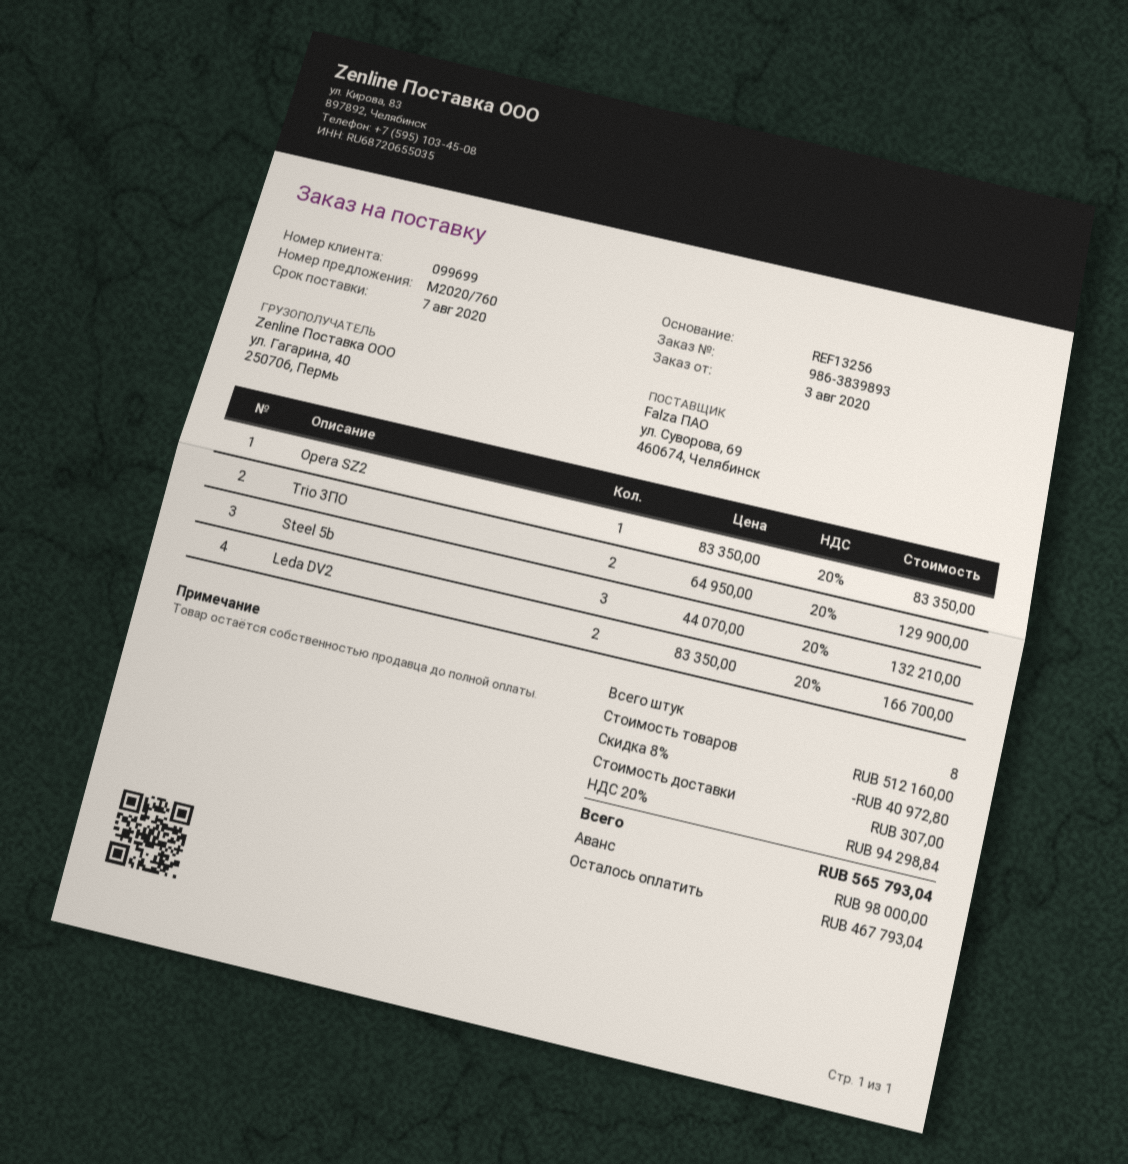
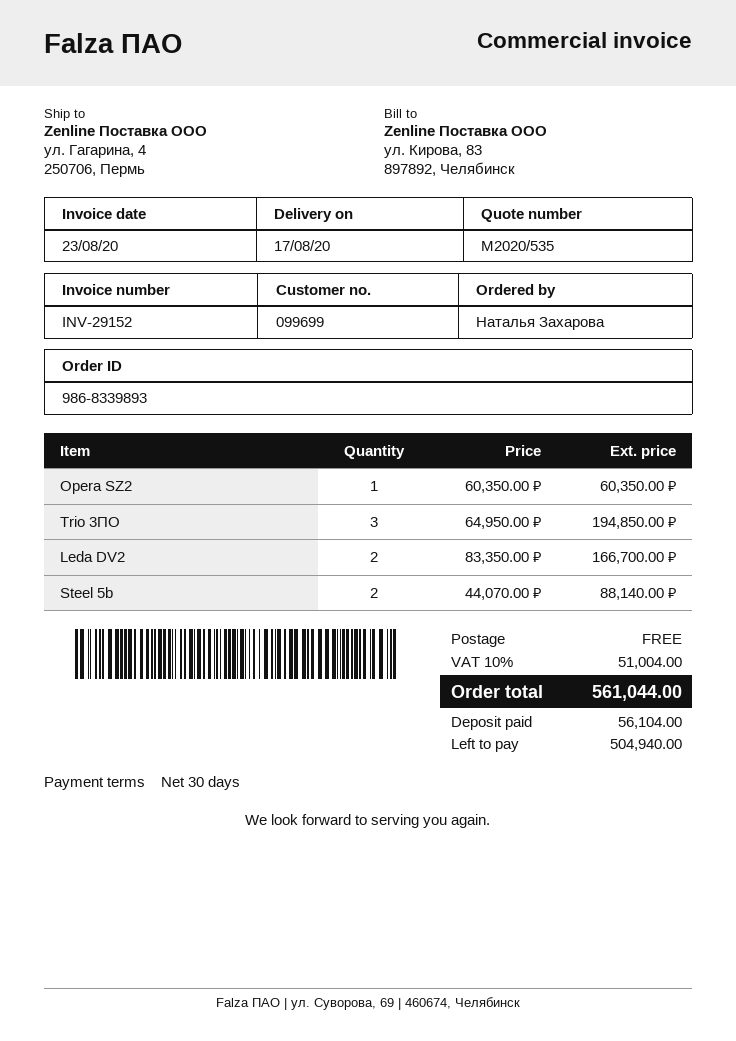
quote number: M2020/760 -> M2020/535
order number: 986-3839893 -> 986-8339893
delivery date: 2020-08-07 -> 2020-08-17
ship to: ул. Гагарина, 40, 250706, Пермь -> ул. Гагарина, 4, 250706, Пермь
Opera SZ2: 1 x 83350.00 = 83350.00 -> 1 x 60350.00 = 60350.00
Trio 3ПО: 2 x 64950.00 = 129900.00 -> 3 x 64950.00 = 194850.00
Steel 5b: 3 x 44070.00 = 132210.00 -> 2 x 44070.00 = 88140.00
discount: 8% = 40972.80 -> none
shipping: 307.00 -> 0.00
tax: 20% = 94298.84 -> 10% = 51004.00
total: 565793.04 -> 561044.00
deposit: 98000.00 -> 56104.00
balance: 467793.04 -> 504940.00

